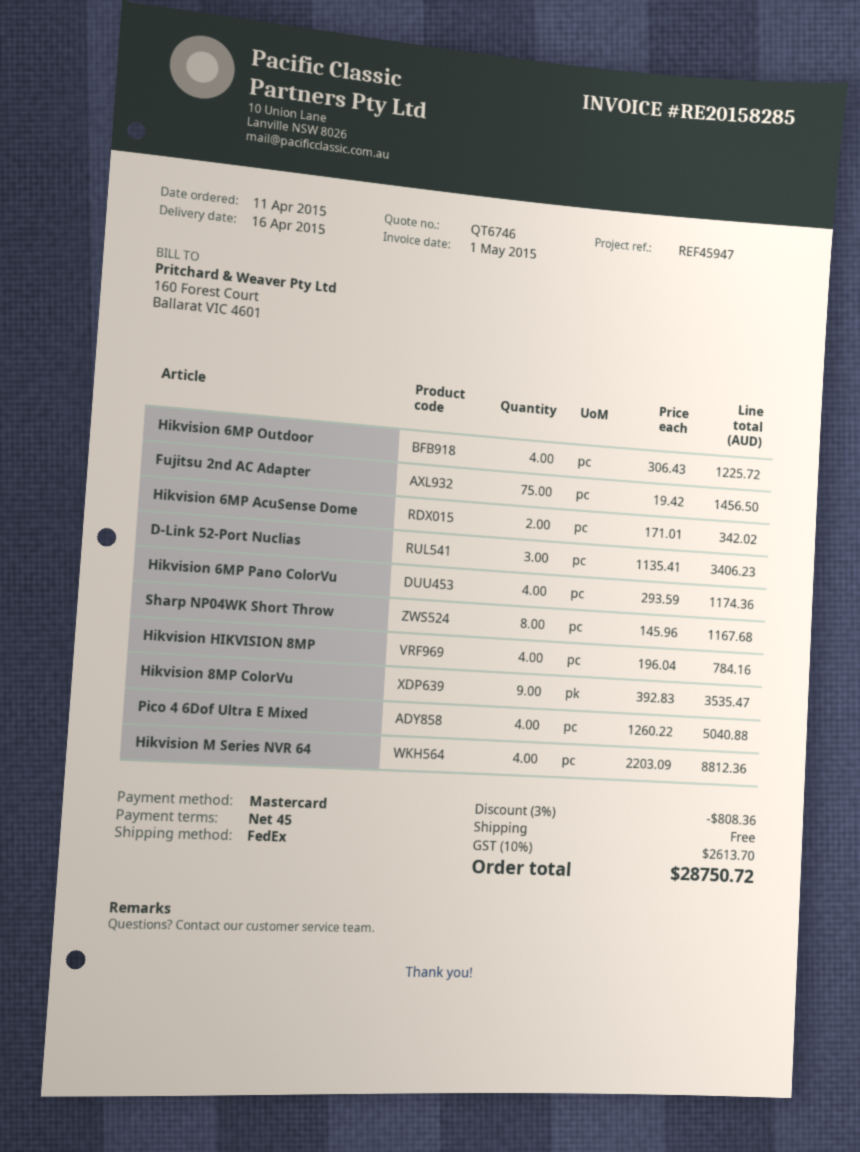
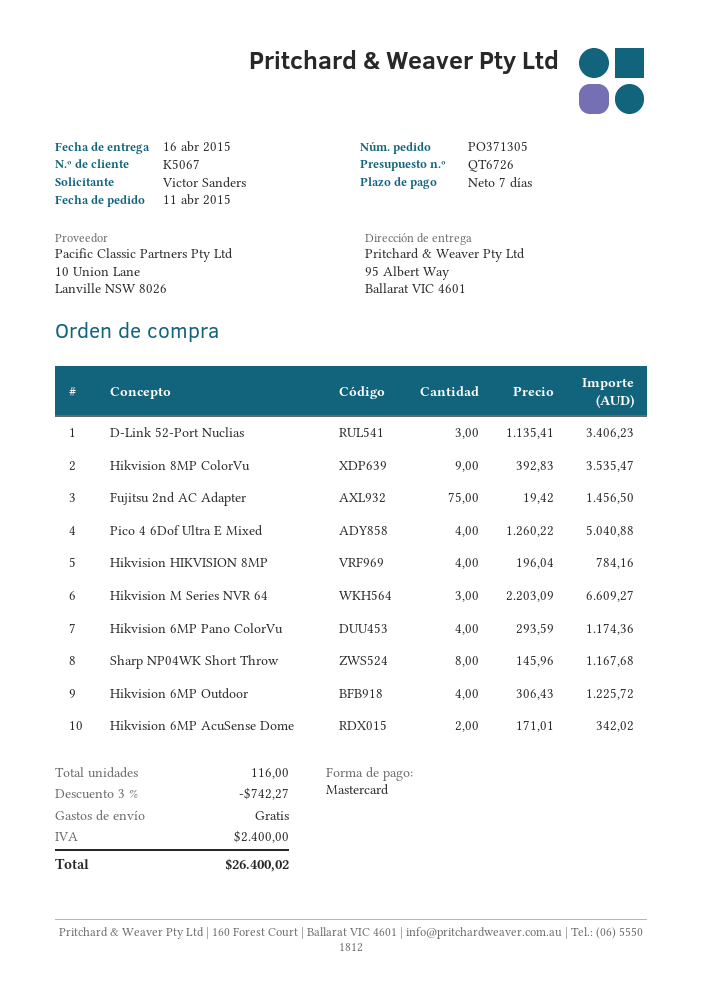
quote number: QT6746 -> QT6726
payment terms: 45 days -> 7 days
Hikvision M Series NVR 64: 4 x 2203.09 = 8812.36 -> 3 x 2203.09 = 6609.27
discount: 3% = 808.36 -> 3% = 742.27
tax: 2613.70 -> 2400.00
total: 28750.72 -> 26400.02

